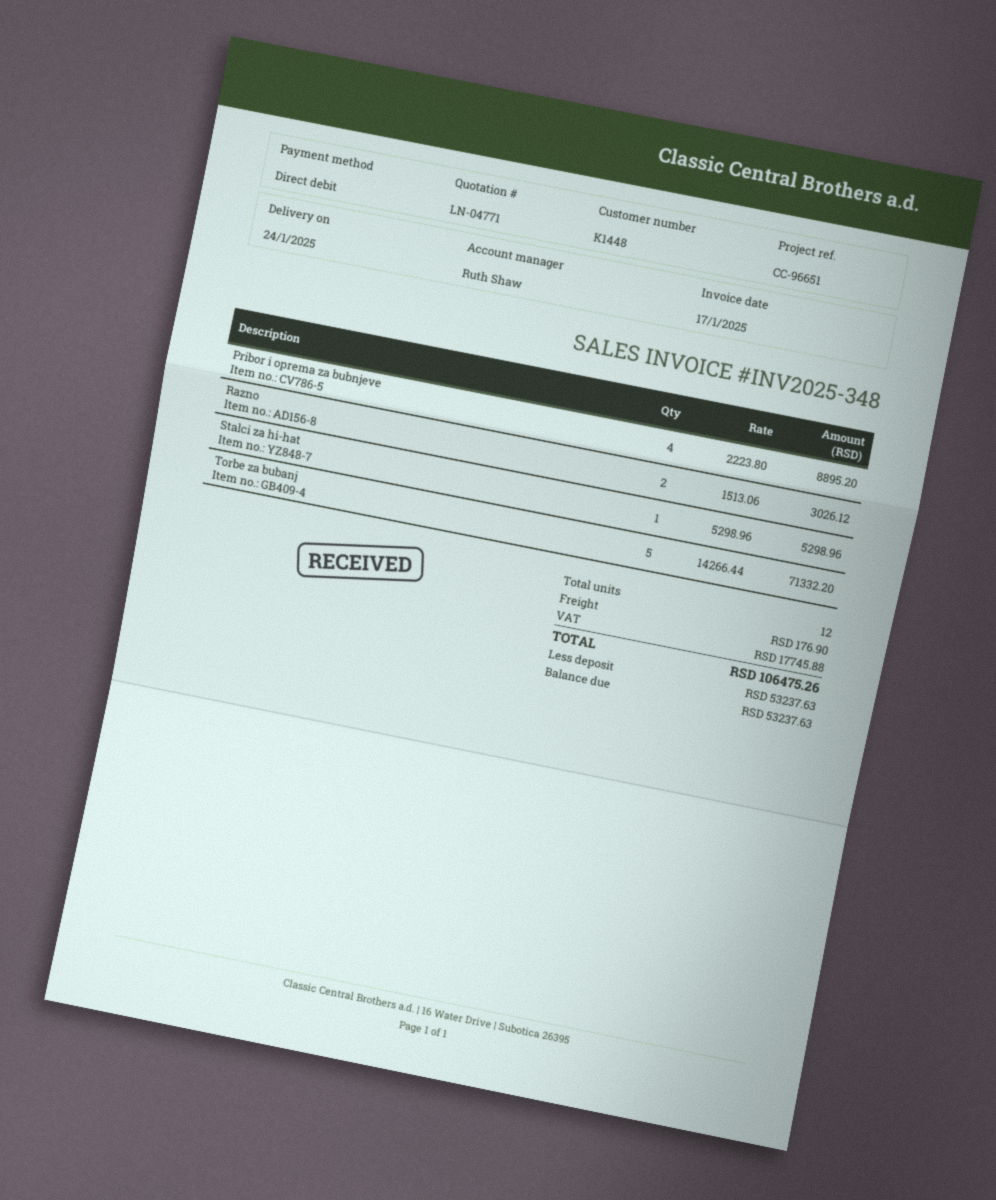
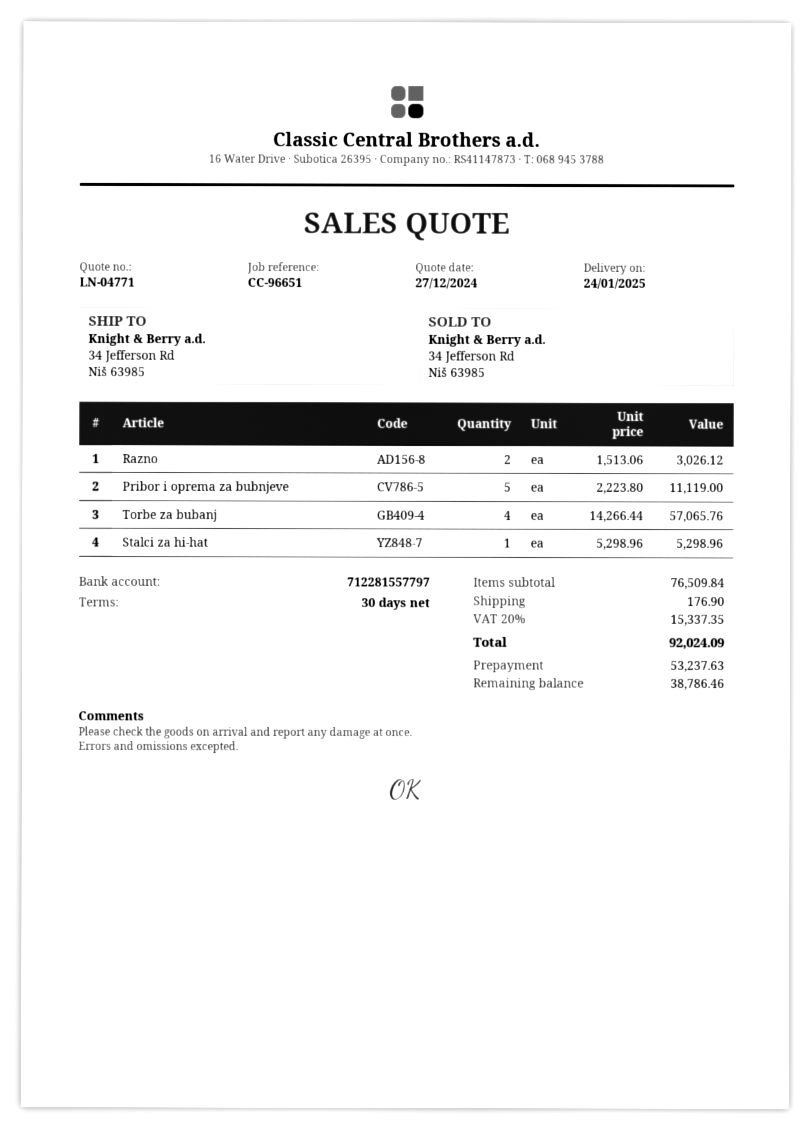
Pribor i oprema za bubnjeve: 4 x 2223.80 = 8895.20 -> 5 x 2223.80 = 11119.00
Torbe za bubanj: 5 x 14266.44 = 71332.20 -> 4 x 14266.44 = 57065.76
tax: 17745.88 -> 15337.35
total: 106475.26 -> 92024.09
balance: 53237.63 -> 38786.46

